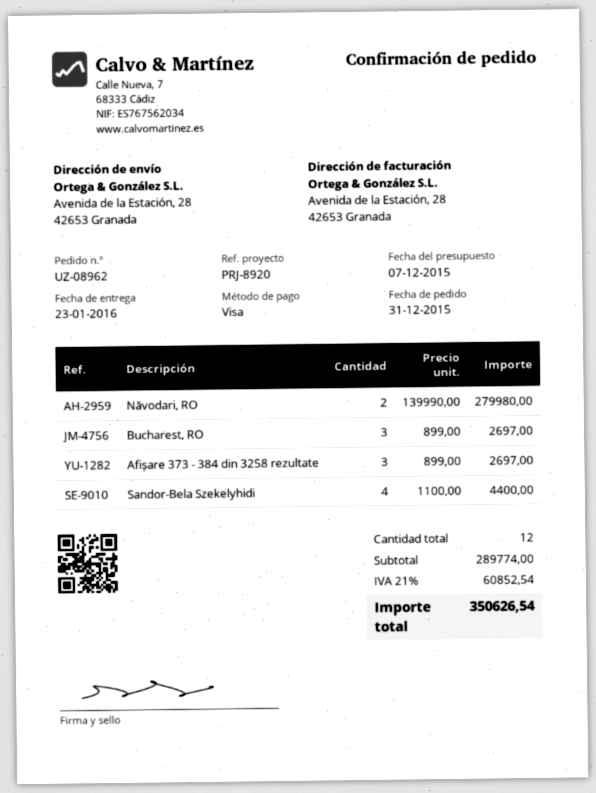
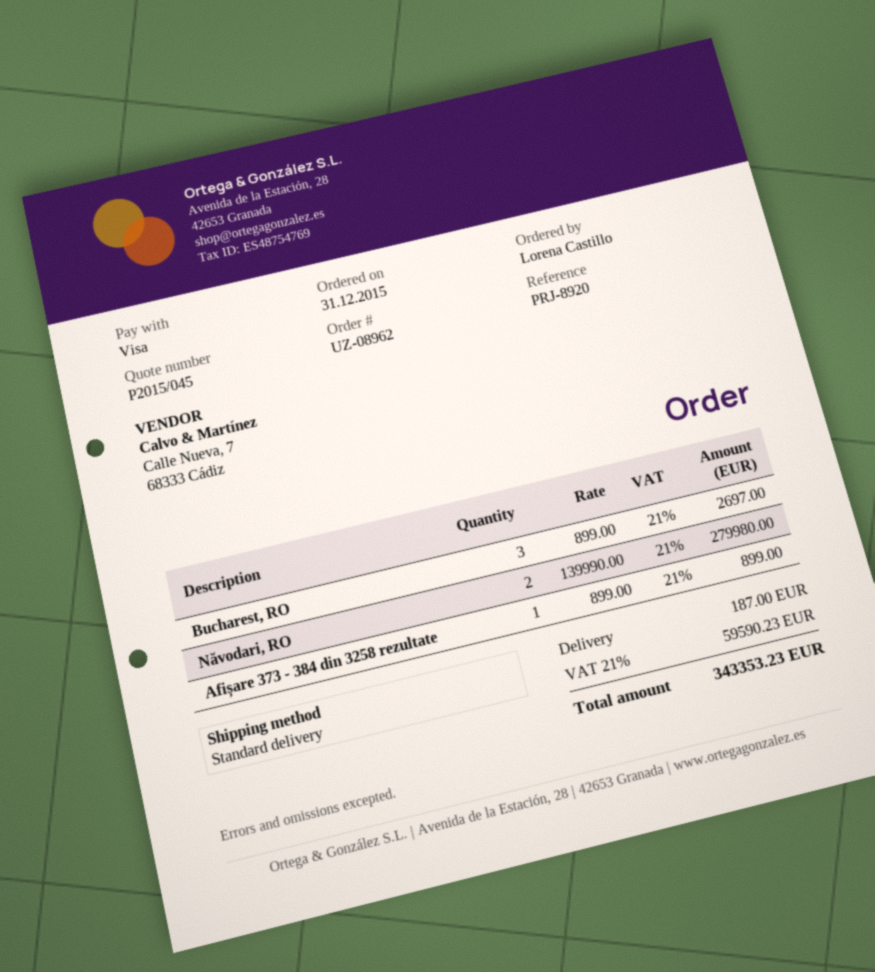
Afișare 373 - 384 din 3258 rezultate: 3 x 899.00 = 2697.00 -> 1 x 899.00 = 899.00
Sandor-Bela Szekelyhidi: 4 x 1100.00 = 4400.00 -> none
shipping: none -> 187.00
tax: 21% = 60852.54 -> 21% = 59590.23
total: 350626.54 -> 343353.23

